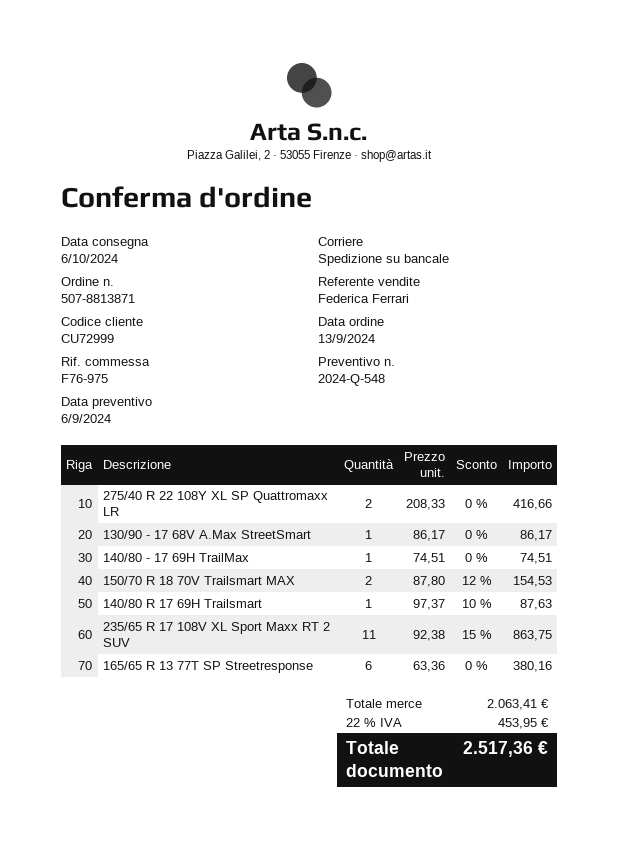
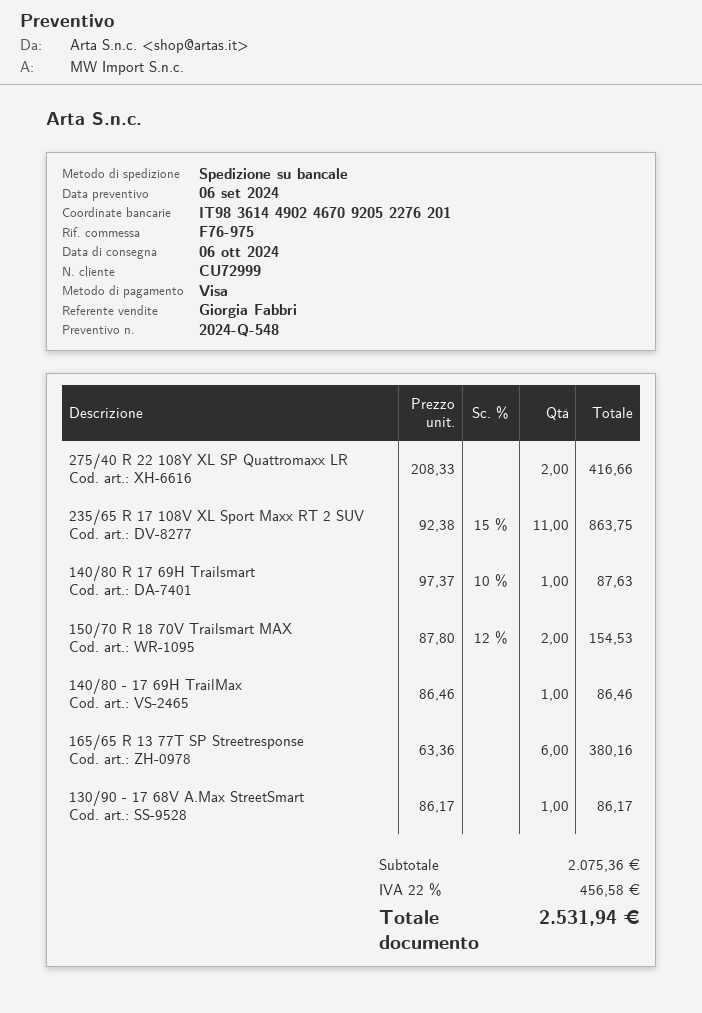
sales rep: Federica Ferrari -> Giorgia Fabbri
140/80 - 17 69H TrailMax: 1 x 74.51 = 74.51 -> 1 x 86.46 = 86.46
subtotal: 2063.41 -> 2075.36
tax: 22% = 453.95 -> 22% = 456.58
total: 2517.36 -> 2531.94

